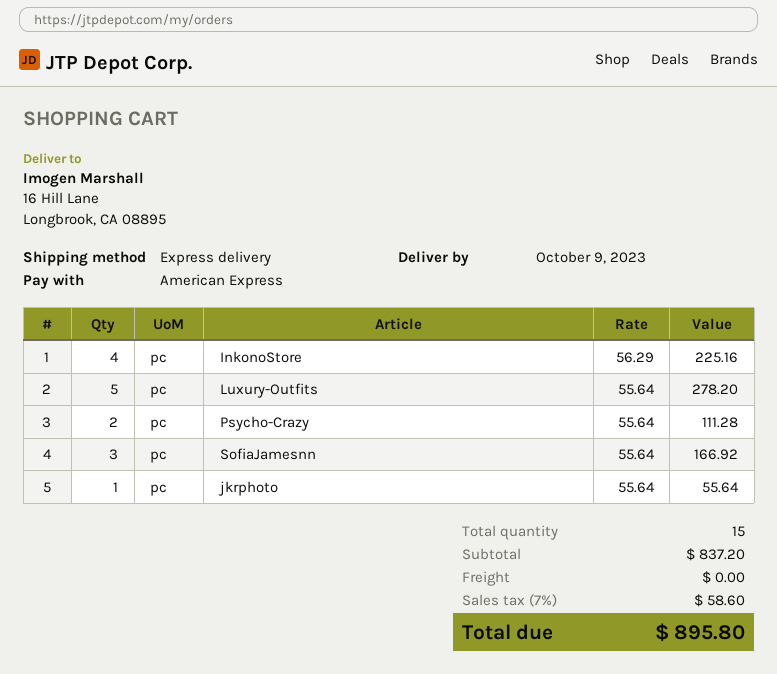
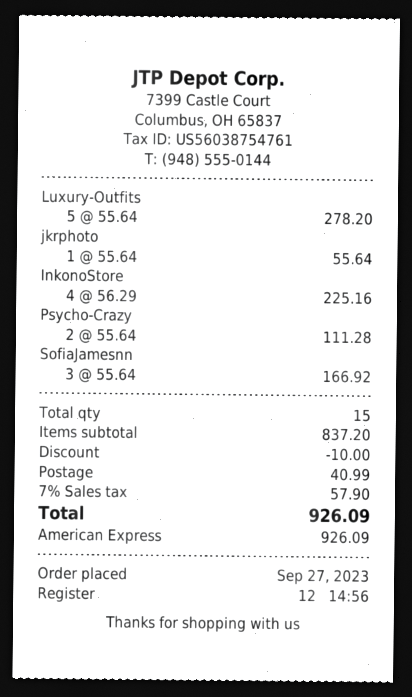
discount: none -> 10.00
shipping: 0.00 -> 40.99
tax: 7% = 58.60 -> 7% = 57.90
total: 895.80 -> 926.09

